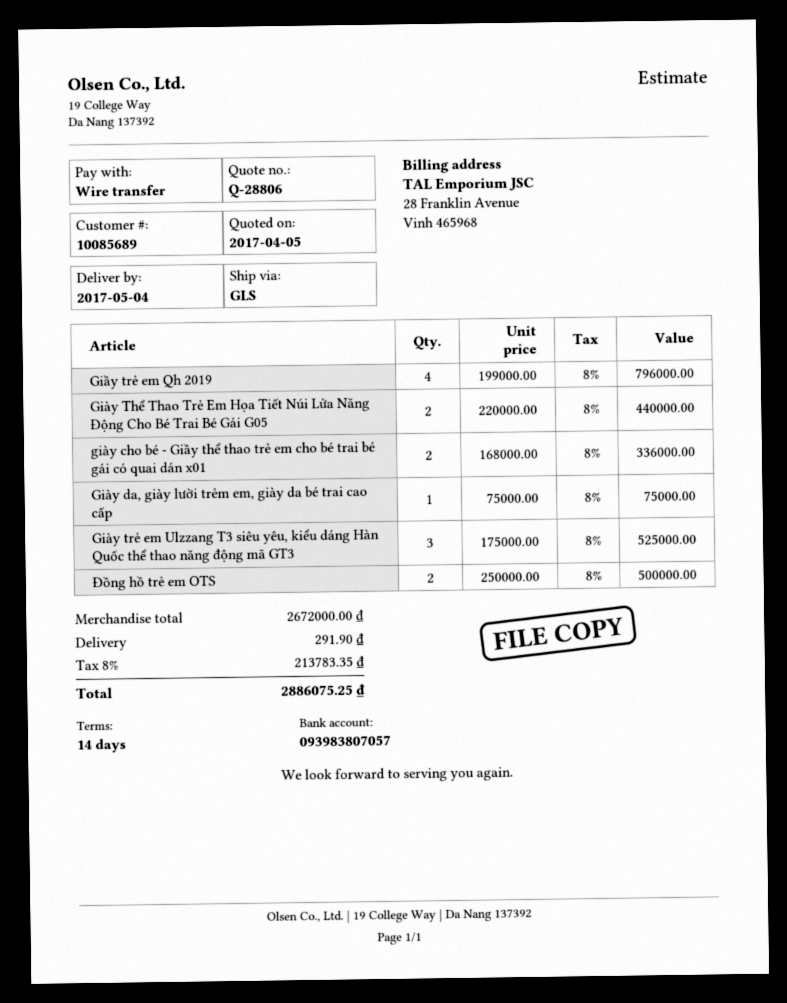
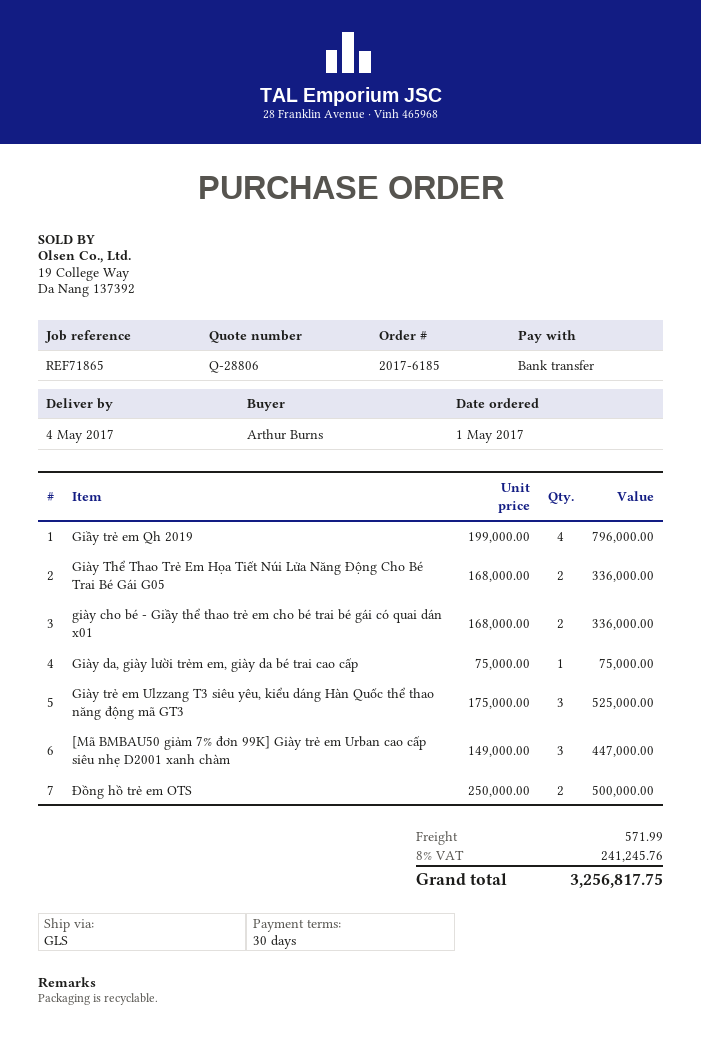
payment terms: 14 days -> 30 days
Giày Thể Thao Trẻ Em Họa Tiết Núi Lửa Năng Động Cho Bé Trai Bé Gái G05: 2 x 220000.00 = 440000.00 -> 2 x 168000.00 = 336000.00
[Mã BMBAU50 giảm 7% đơn 99K] Giày trẻ em Urban cao cấp siêu nhẹ D2001 xanh chàm: none -> 3 x 149000.00 = 447000.00
shipping: 291.90 -> 571.99
tax: 8% = 213783.35 -> 8% = 241245.76
total: 2886075.25 -> 3256817.75

